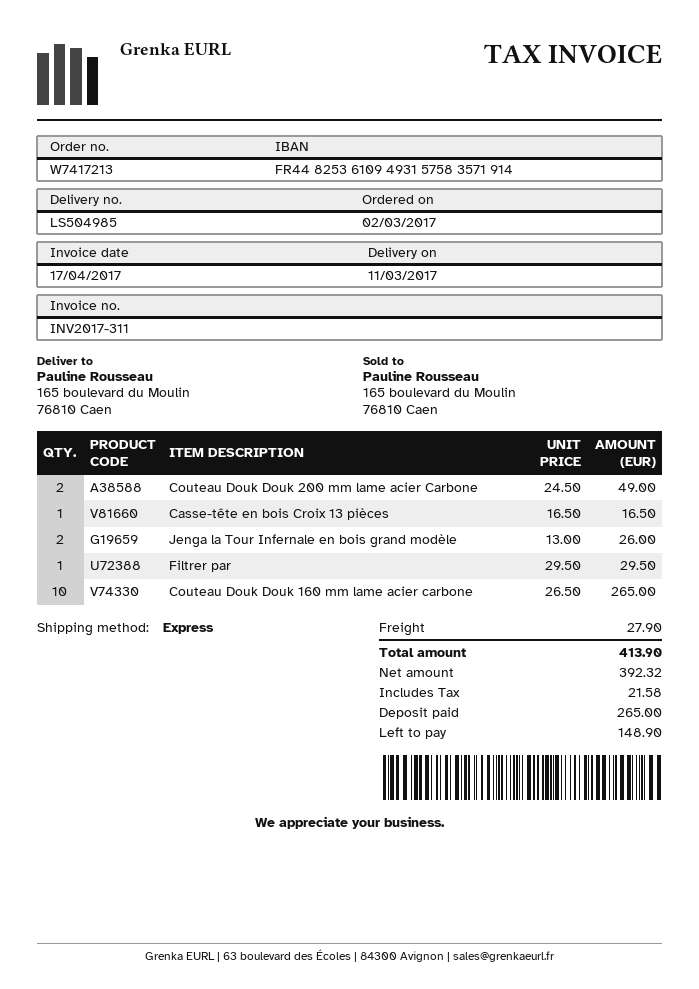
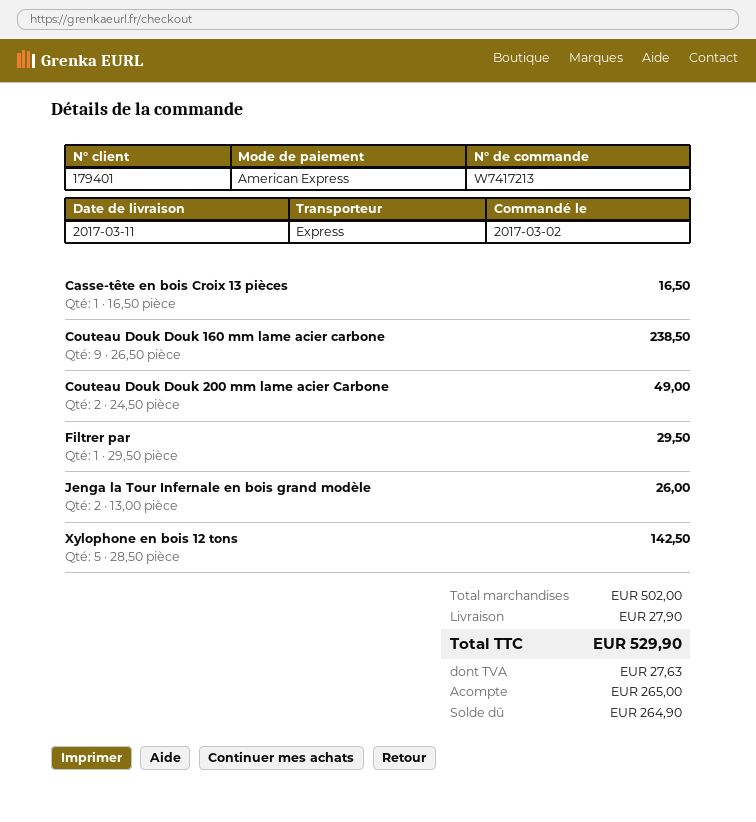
Couteau Douk Douk 160 mm lame acier carbone: 10 x 26.50 = 265.00 -> 9 x 26.50 = 238.50
Xylophone en bois 12 tons: none -> 5 x 28.50 = 142.50
tax: 21.58 -> 27.63
total: 413.90 -> 529.90
balance: 148.90 -> 264.90

